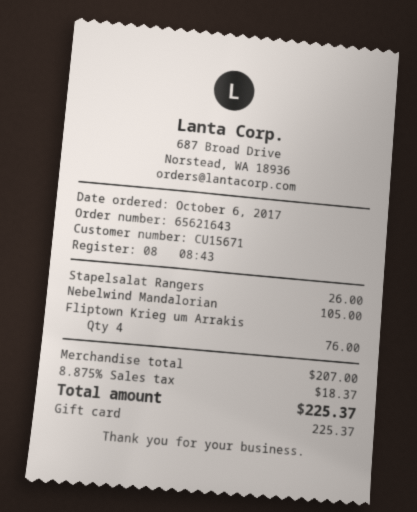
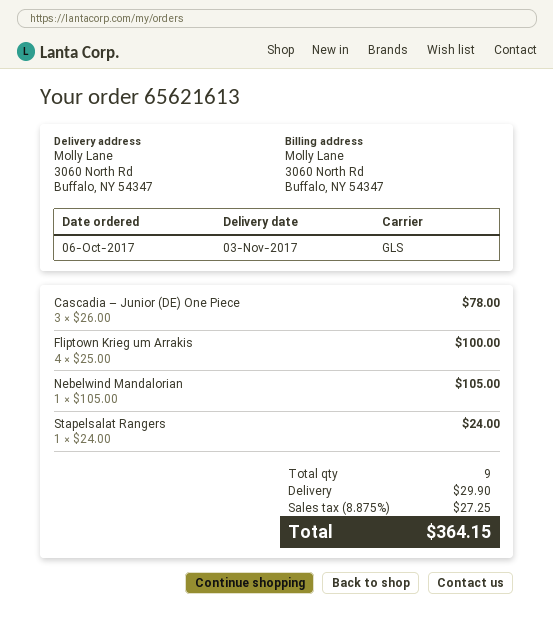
order number: 65621643 -> 65621613
Stapelsalat Rangers: 1 for 26.00 -> 1 for 24.00
Fliptown Krieg um Arrakis: 4 for 76.00 -> 4 for 100.00
Cascadia – Junior (DE) One Piece: none -> 3 for 78.00
shipping: none -> 29.90
tax: 8.875% = 18.37 -> 8.875% = 27.25
total: 225.37 -> 364.15

